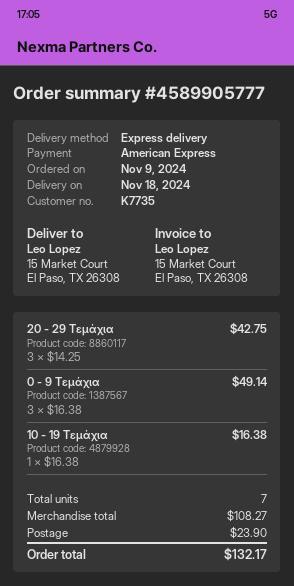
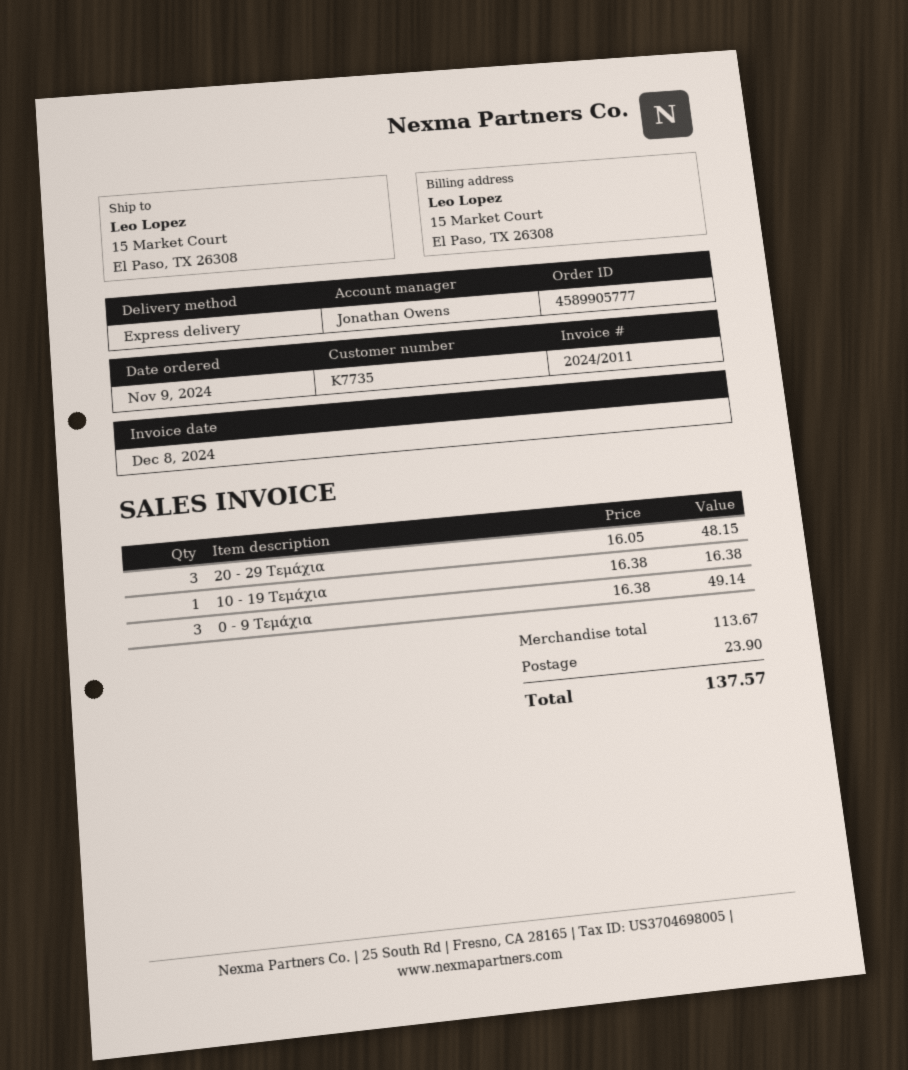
20 - 29 Τεμάχια: 3 x 14.25 = 42.75 -> 3 x 16.05 = 48.15
subtotal: 108.27 -> 113.67
total: 132.17 -> 137.57

